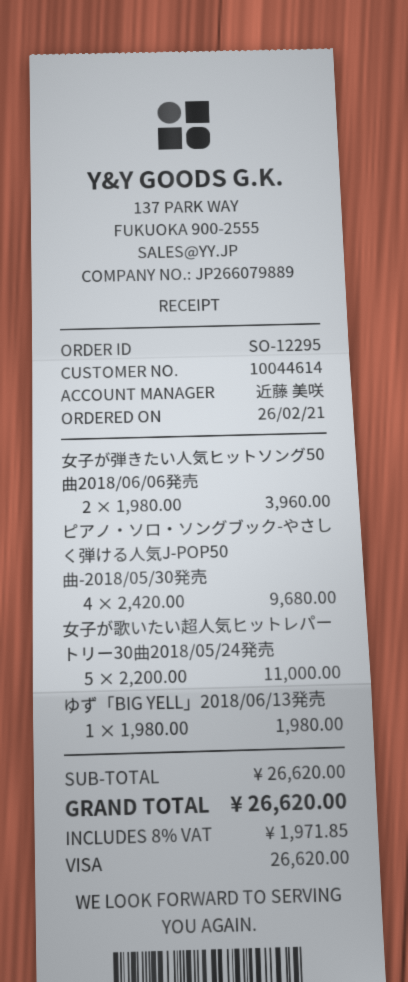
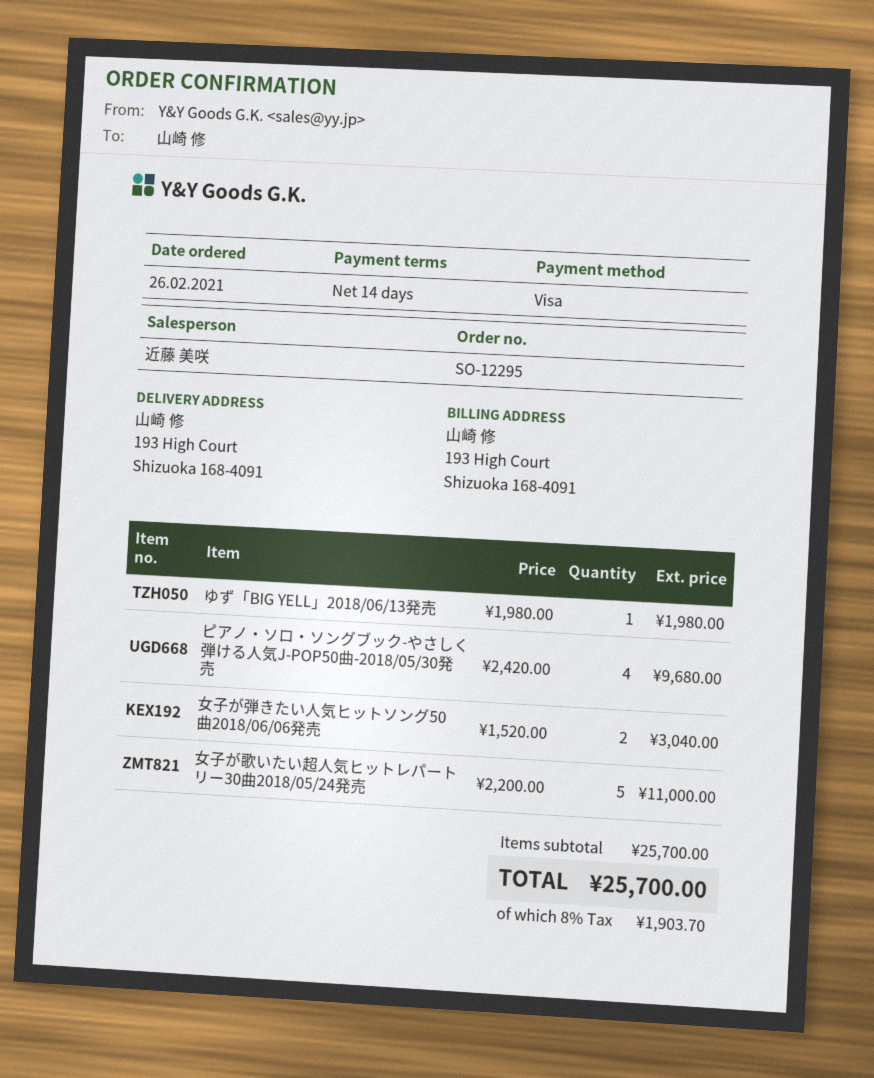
女子が弾きたい人気ヒットソング50曲2018/06/06発売: 2 x 1980.00 = 3960.00 -> 2 x 1520.00 = 3040.00
subtotal: 26620.00 -> 25700.00
tax: 8% = 1971.85 -> 8% = 1903.70
total: 26620.00 -> 25700.00

